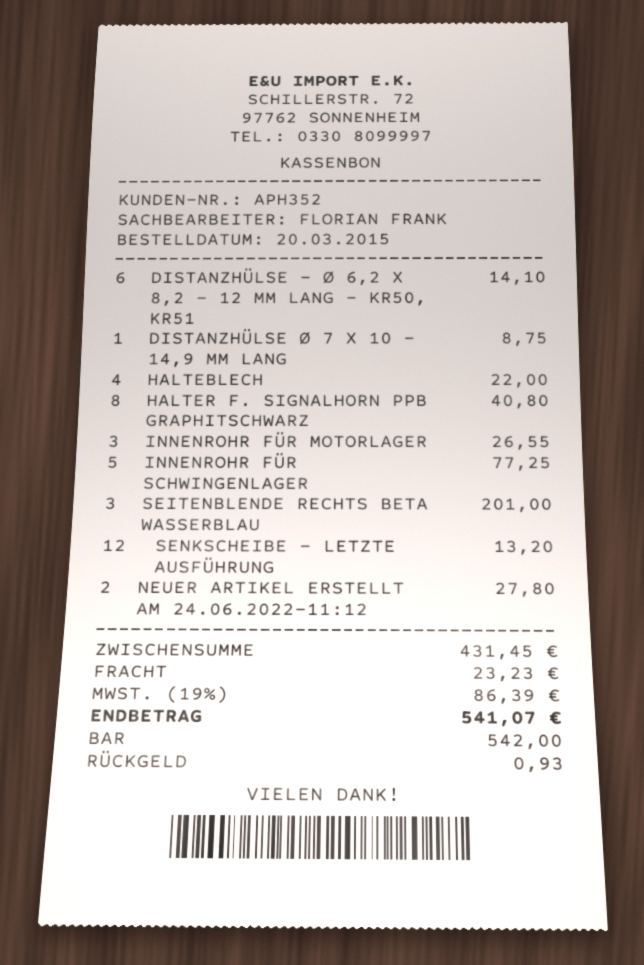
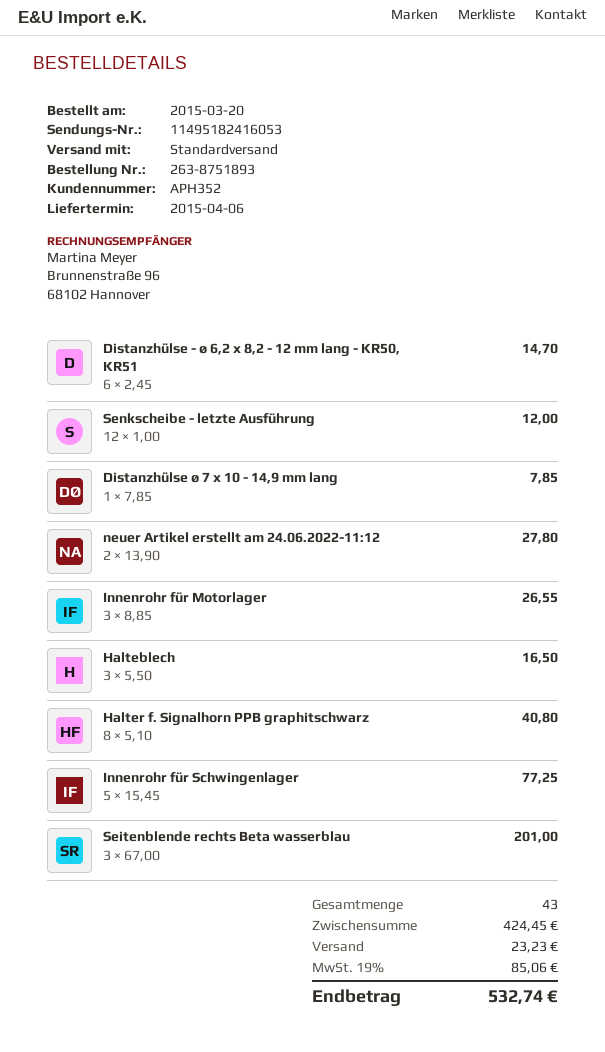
DISTANZHÜLSE - Ø 6,2 X 8,2 - 12 MM LANG - KR50, KR51: 6 for 14.10 -> 6 for 14.70
DISTANZHÜLSE Ø 7 X 10 - 14,9 MM LANG: 1 for 8.75 -> 1 for 7.85
HALTEBLECH: 4 for 22.00 -> 3 for 16.50
SENKSCHEIBE - LETZTE AUSFÜHRUNG: 12 for 13.20 -> 12 for 12.00
subtotal: 431.45 -> 424.45
tax: 19% = 86.39 -> 19% = 85.06
total: 541.07 -> 532.74

